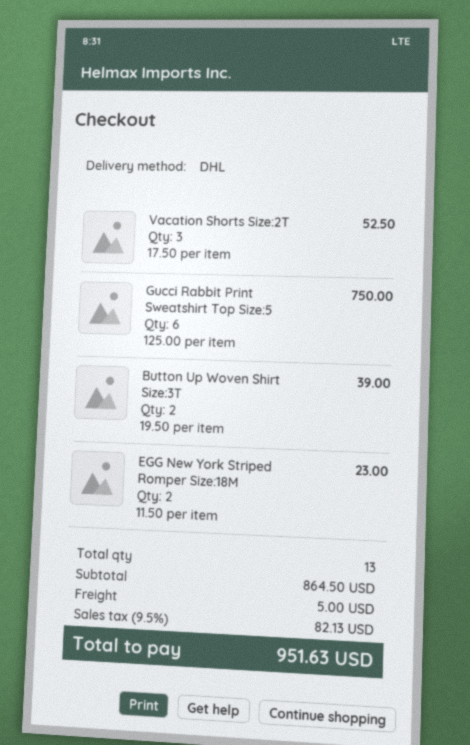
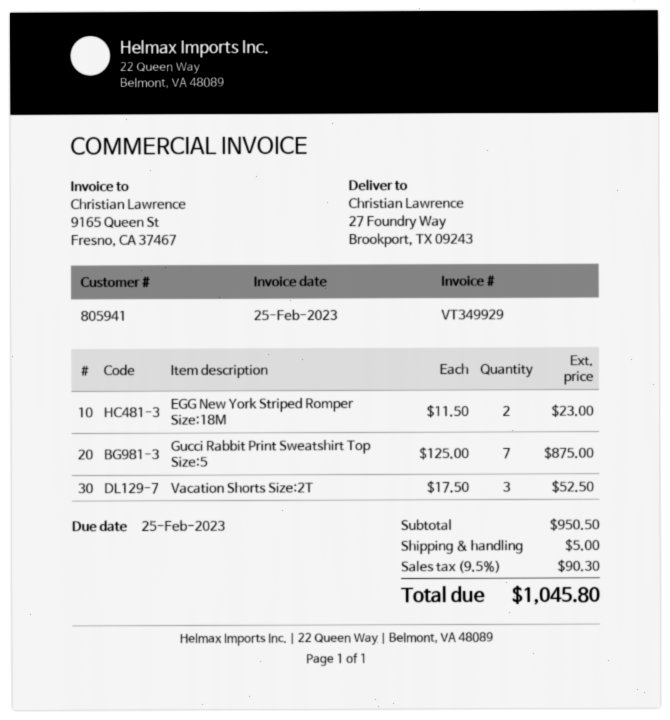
Gucci Rabbit Print Sweatshirt Top Size:5: 6 x 125.00 = 750.00 -> 7 x 125.00 = 875.00
Button Up Woven Shirt Size:3T: 2 x 19.50 = 39.00 -> none
subtotal: 864.50 -> 950.50
tax: 9.5% = 82.13 -> 9.5% = 90.30
total: 951.63 -> 1045.80

